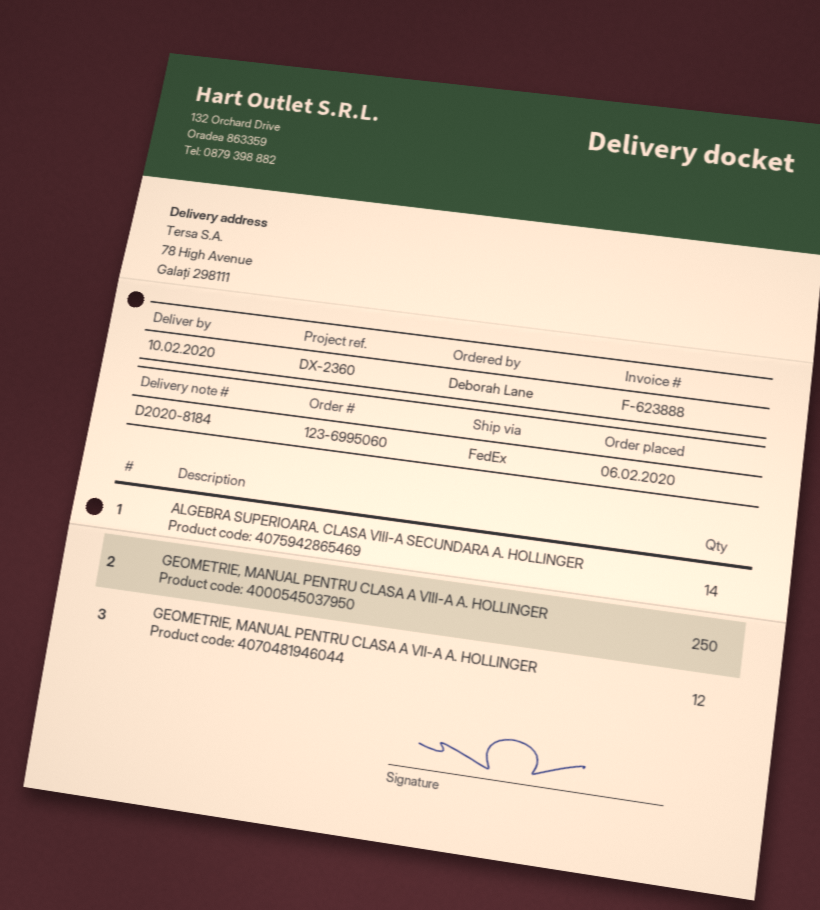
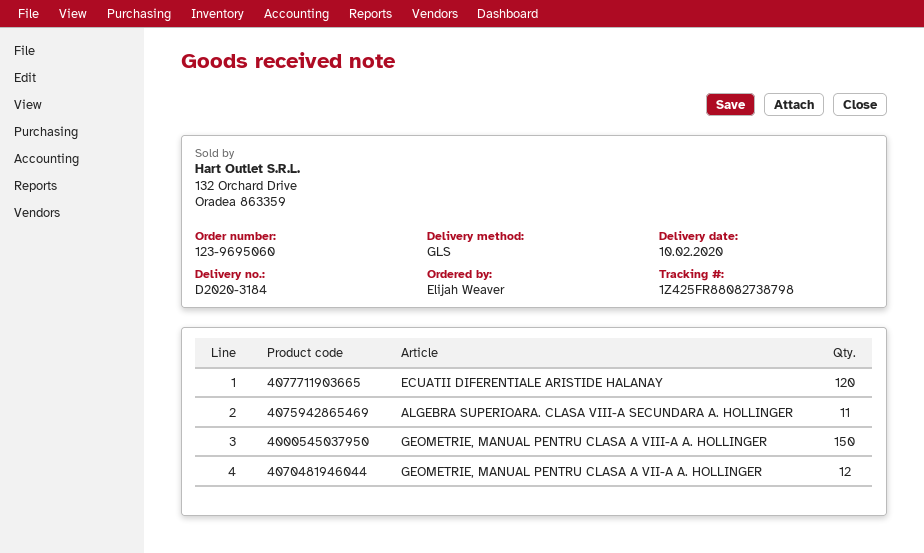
order number: 123-6995060 -> 123-9695060
delivery note number: D2020-8184 -> D2020-3184
ordered by: Deborah Lane -> Elijah Weaver
shipping method: FedEx -> GLS
ALGEBRA SUPERIOARA. CLASA VIII-A SECUNDARA A. HOLLINGER: 14 -> 11
GEOMETRIE, MANUAL PENTRU CLASA A VIII-A A. HOLLINGER: 250 -> 150
ECUATII DIFERENTIALE ARISTIDE HALANAY: none -> 120

